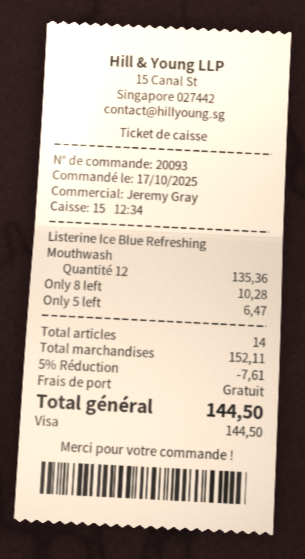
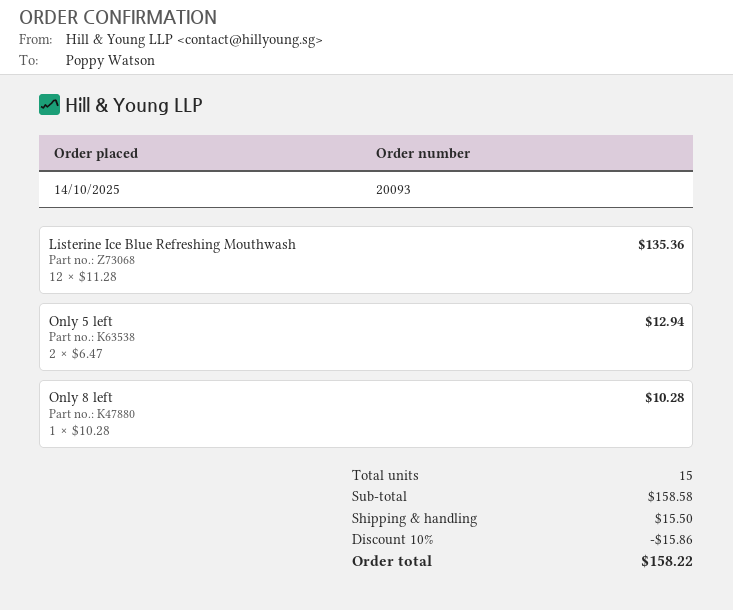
order date: 2025-10-17 -> 2025-10-14
Only 5 left: 1 for 6.47 -> 2 for 12.94
total quantity: 14 -> 15
subtotal: 152.11 -> 158.58
discount: 5% = 7.61 -> 10% = 15.86
shipping: 0.00 -> 15.50
total: 144.50 -> 158.22

